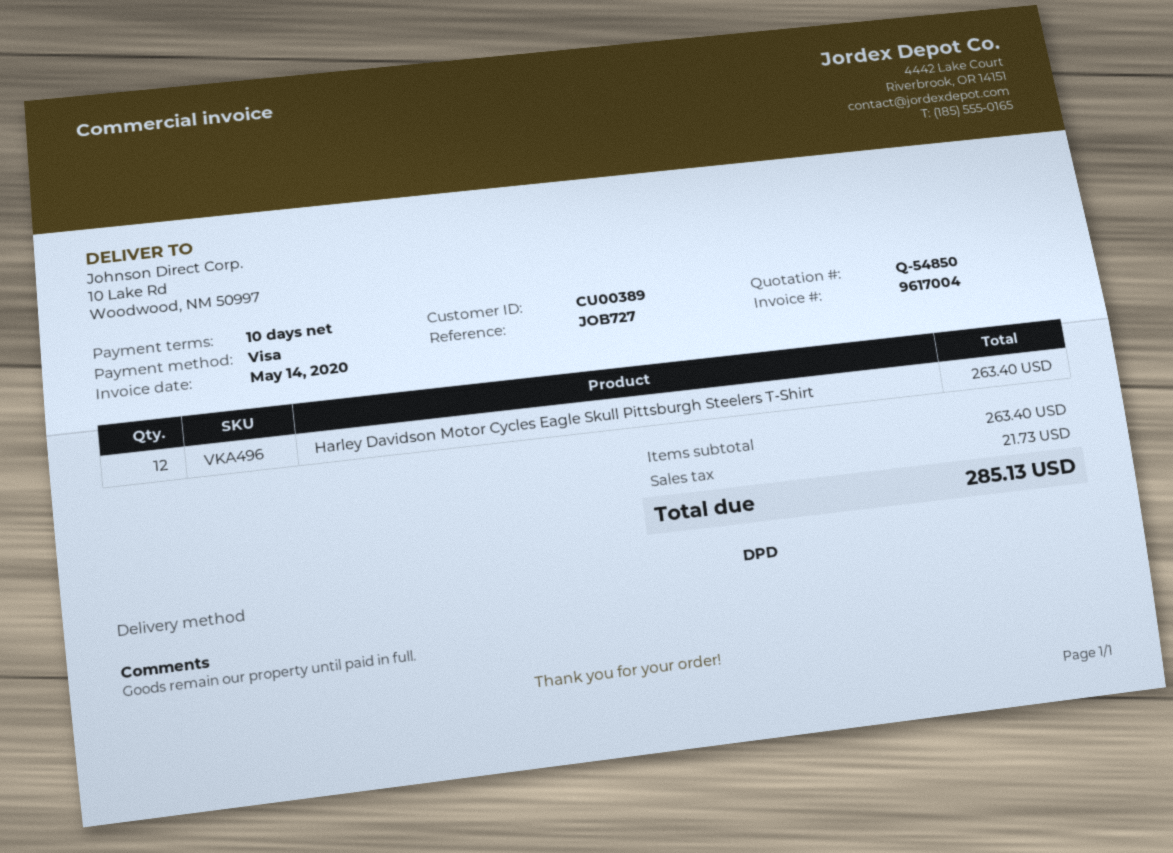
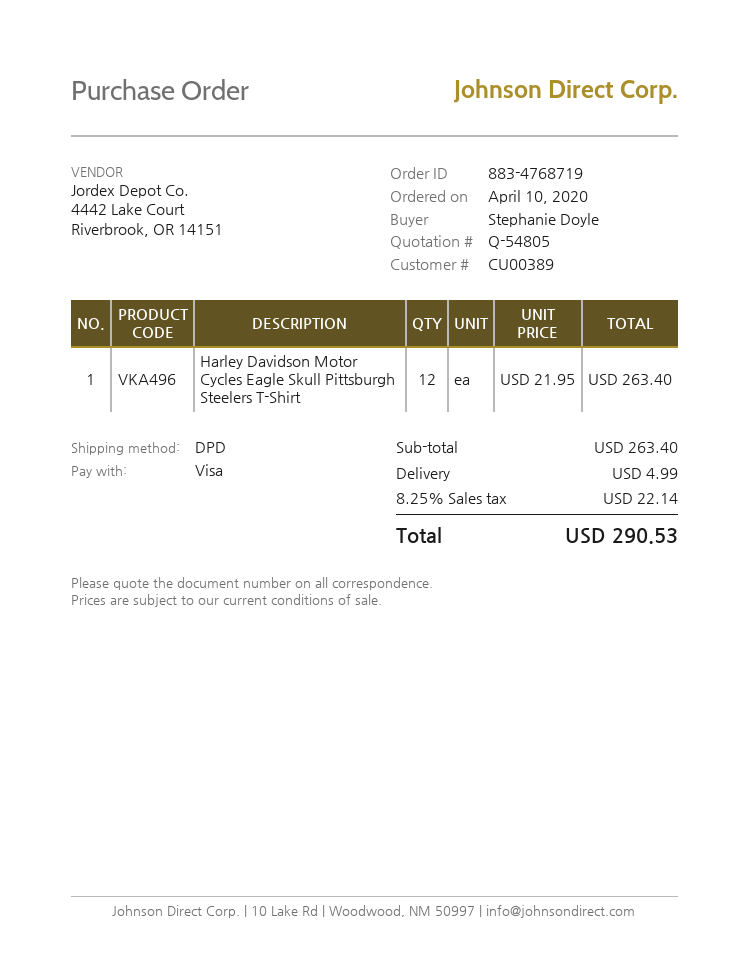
quote number: Q-54850 -> Q-54805
shipping: none -> 4.99
tax: 21.73 -> 22.14
total: 285.13 -> 290.53

